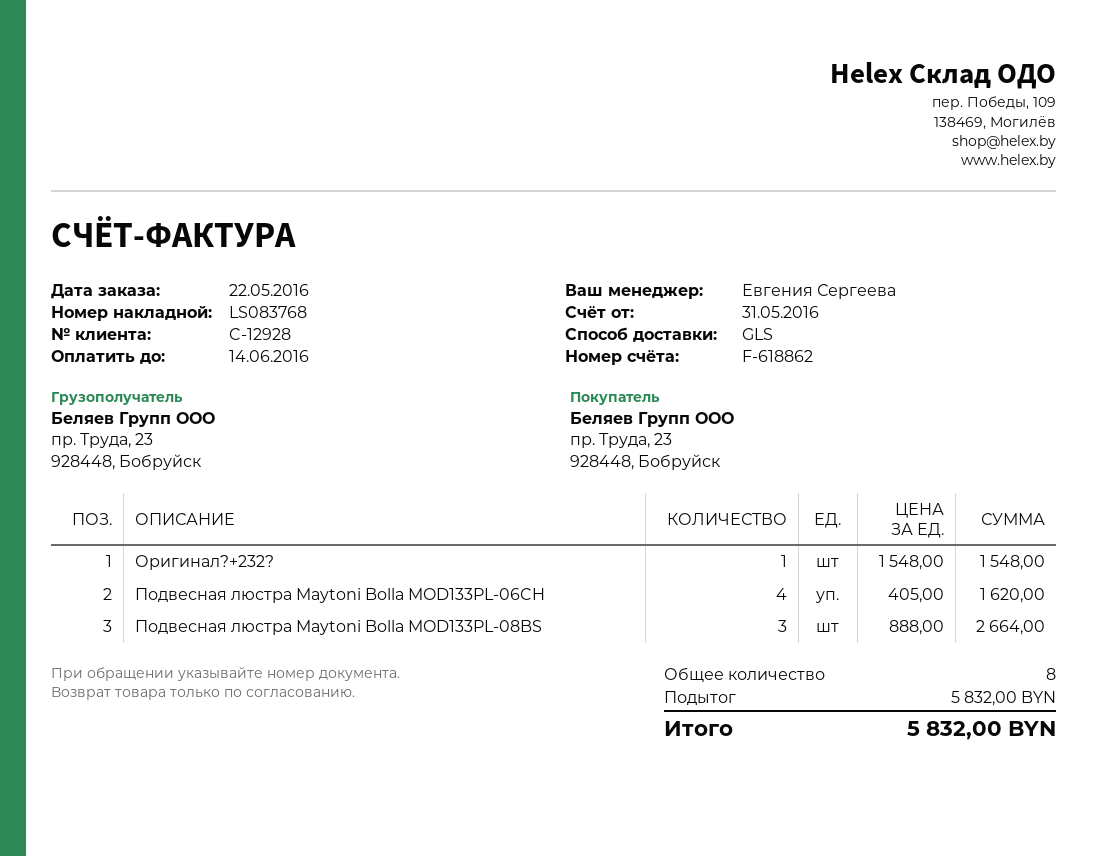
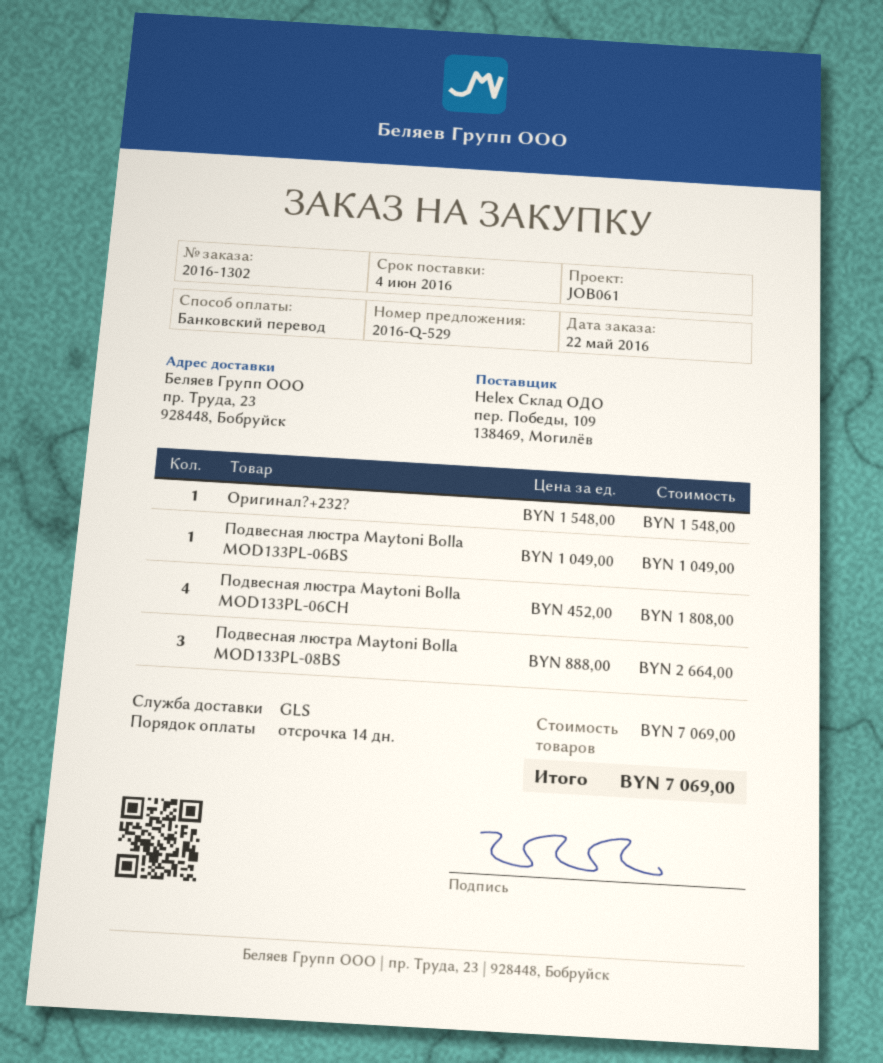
Подвесная люстра Maytoni Bolla MOD133PL-06CH: 4 x 405.00 = 1620.00 -> 4 x 452.00 = 1808.00
Подвесная люстра Maytoni Bolla MOD133PL-06BS: none -> 1 x 1049.00 = 1049.00
subtotal: 5832.00 -> 7069.00
total: 5832.00 -> 7069.00

